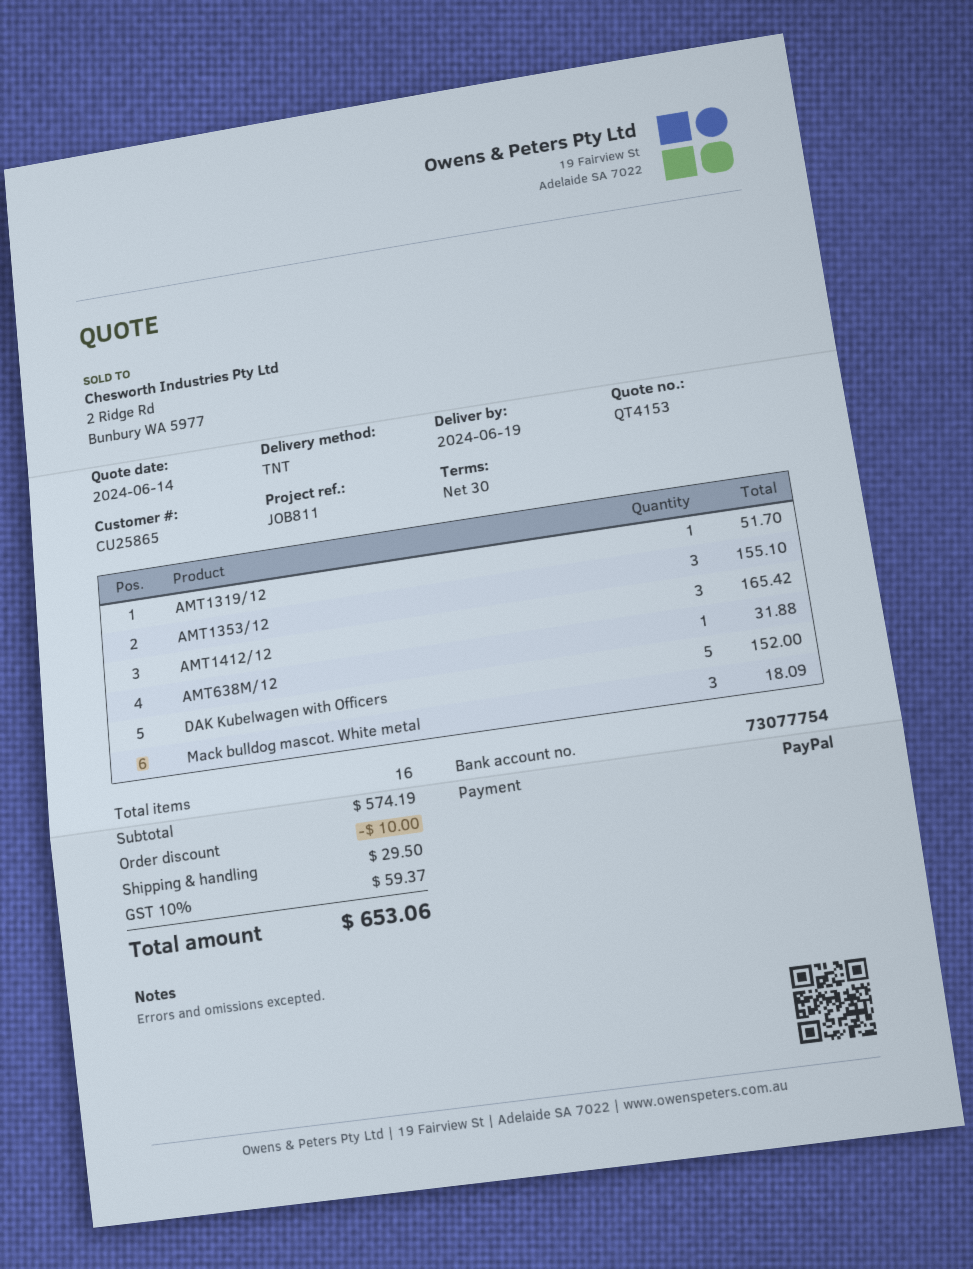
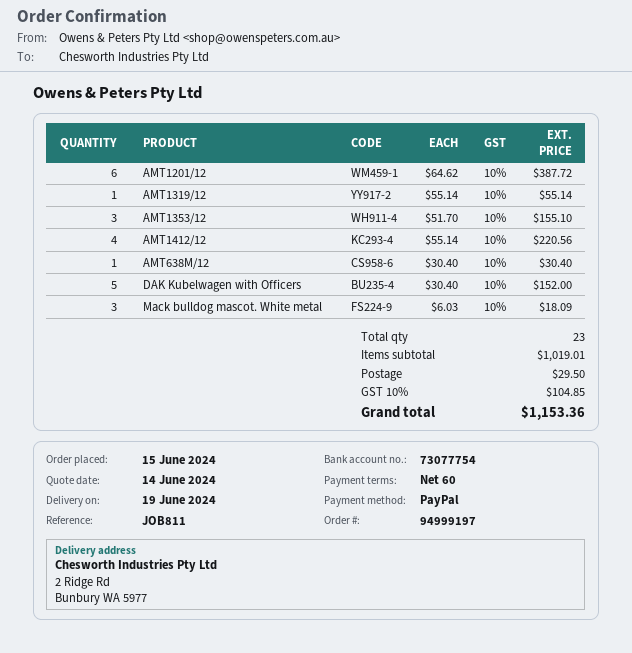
payment terms: 30 days -> 60 days
AMT1319/12: 1 for 51.70 -> 1 for 55.14
AMT1412/12: 3 for 165.42 -> 4 for 220.56
AMT638M/12: 1 for 31.88 -> 1 for 30.40
AMT1201/12: none -> 6 for 387.72
total quantity: 16 -> 23
subtotal: 574.19 -> 1019.01
discount: 10.00 -> none
tax: 10% = 59.37 -> 10% = 104.85
total: 653.06 -> 1153.36

